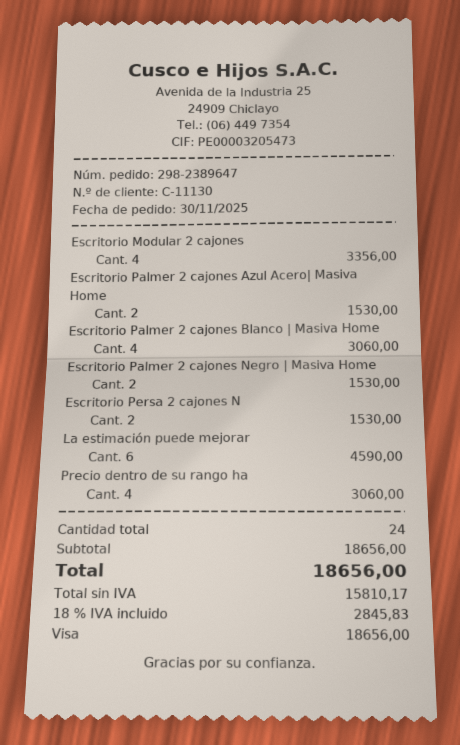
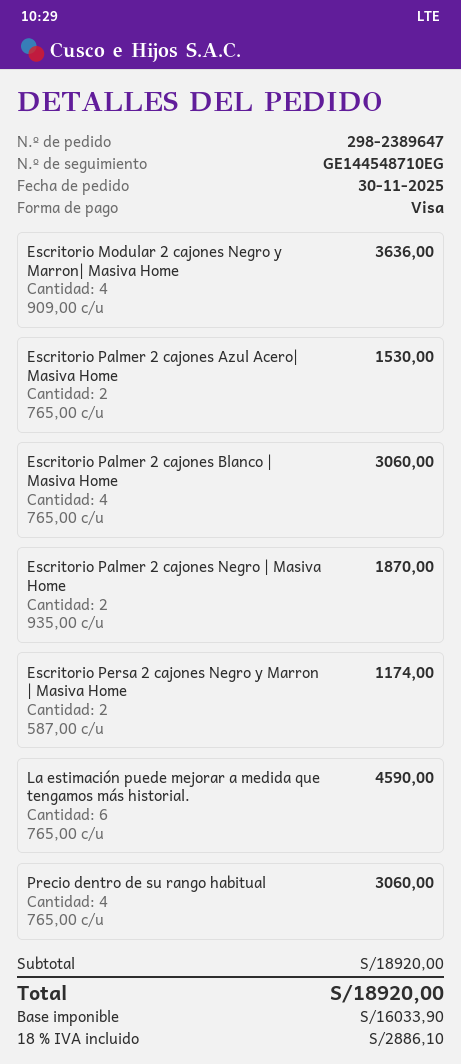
Escritorio Modular 2 cajones: 4 for 3356.00 -> 4 for 3636.00
Escritorio Palmer 2 cajones Negro | Masiva Home: 2 for 1530.00 -> 2 for 1870.00
Escritorio Persa 2 cajones N: 2 for 1530.00 -> 2 for 1174.00
subtotal: 18656.00 -> 18920.00
net: 15810.17 -> 16033.90
tax: 18% = 2845.83 -> 18% = 2886.10
total: 18656.00 -> 18920.00

